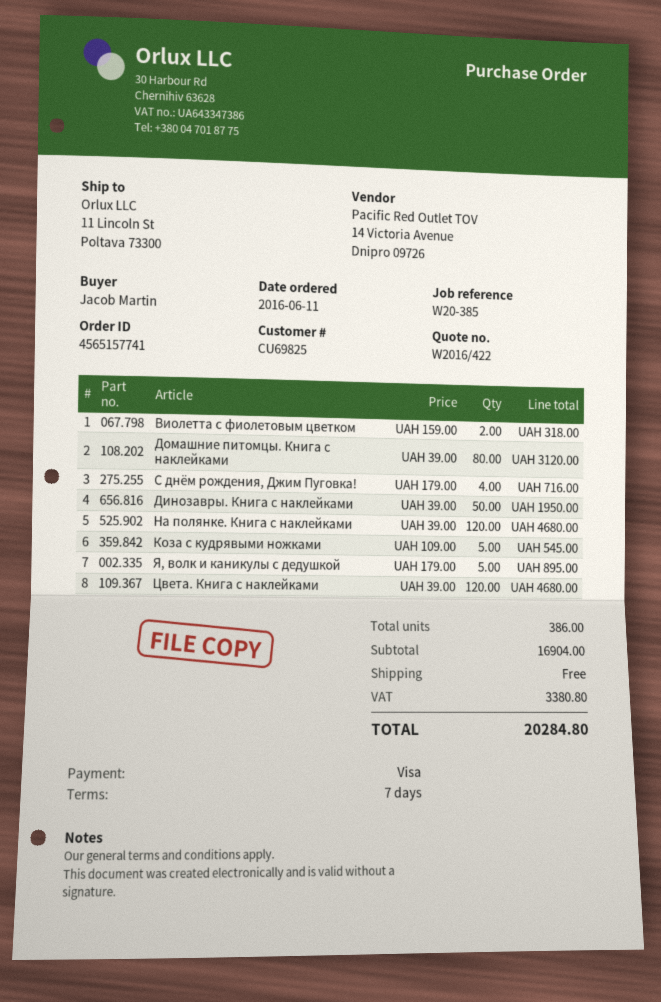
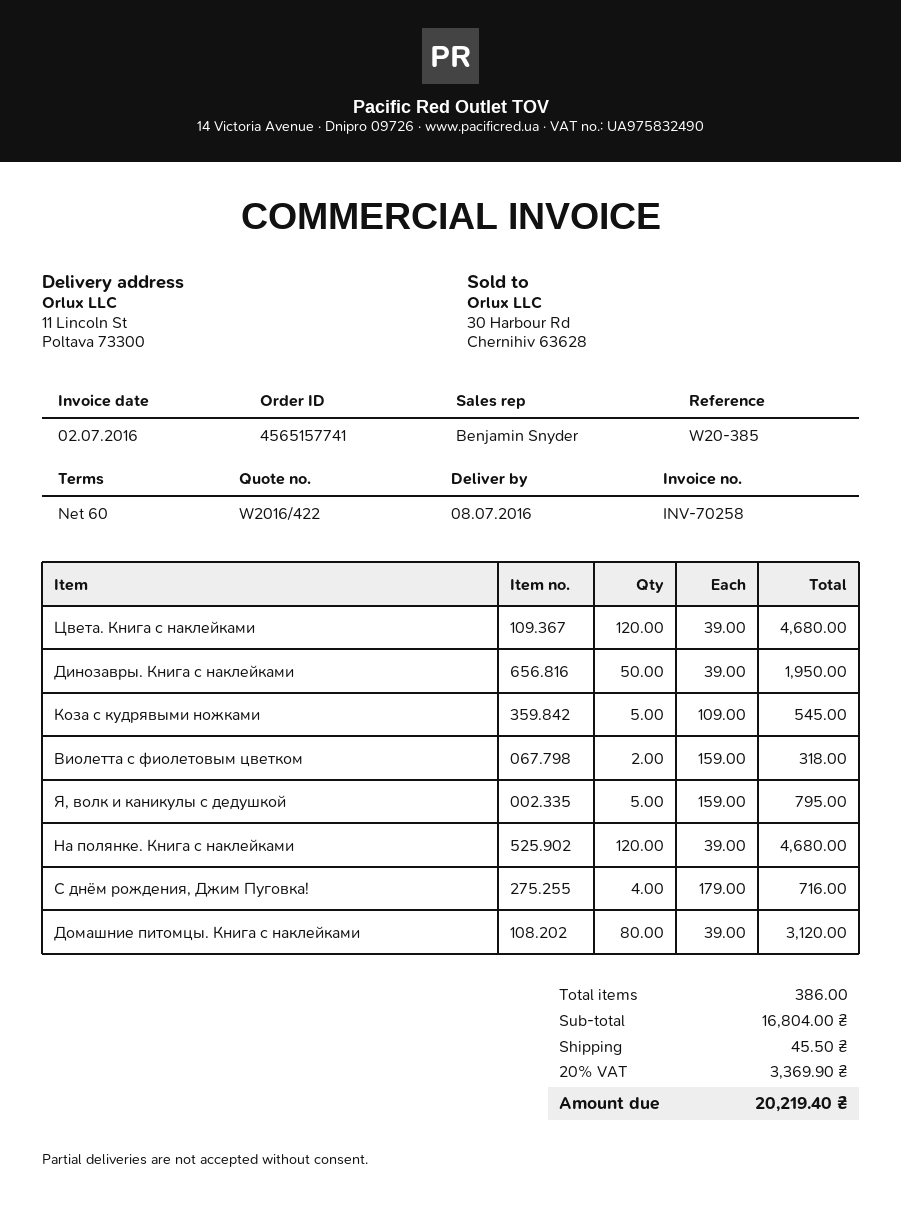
payment terms: 7 days -> 60 days
Я, волк и каникулы с дедушкой: 5 x 179.00 = 895.00 -> 5 x 159.00 = 795.00
subtotal: 16904.00 -> 16804.00
shipping: 0.00 -> 45.50
tax: 3380.80 -> 3369.90
total: 20284.80 -> 20219.40

